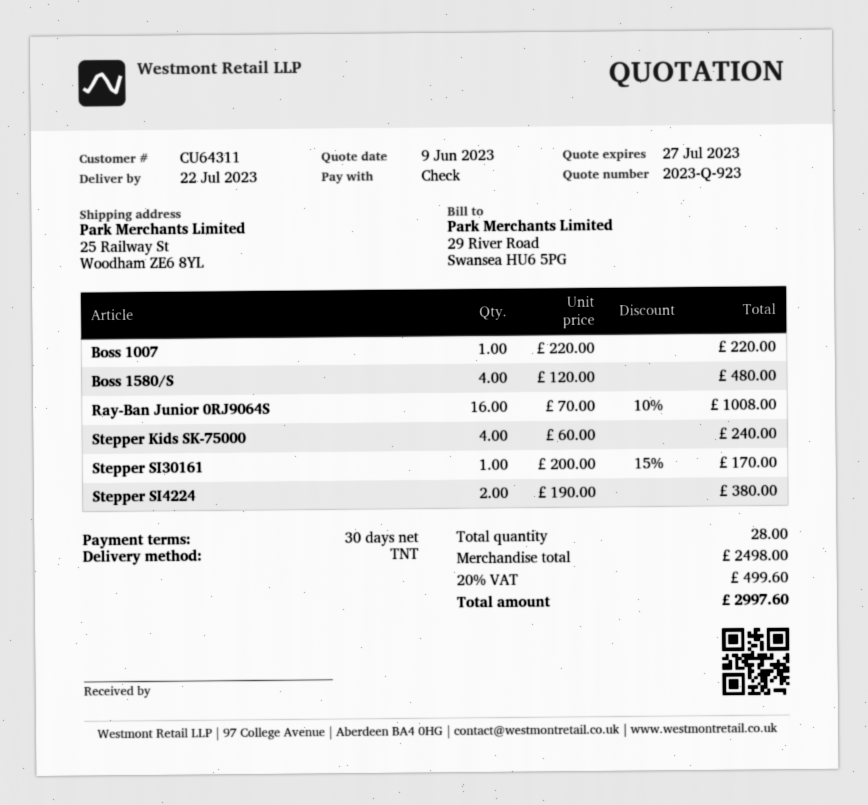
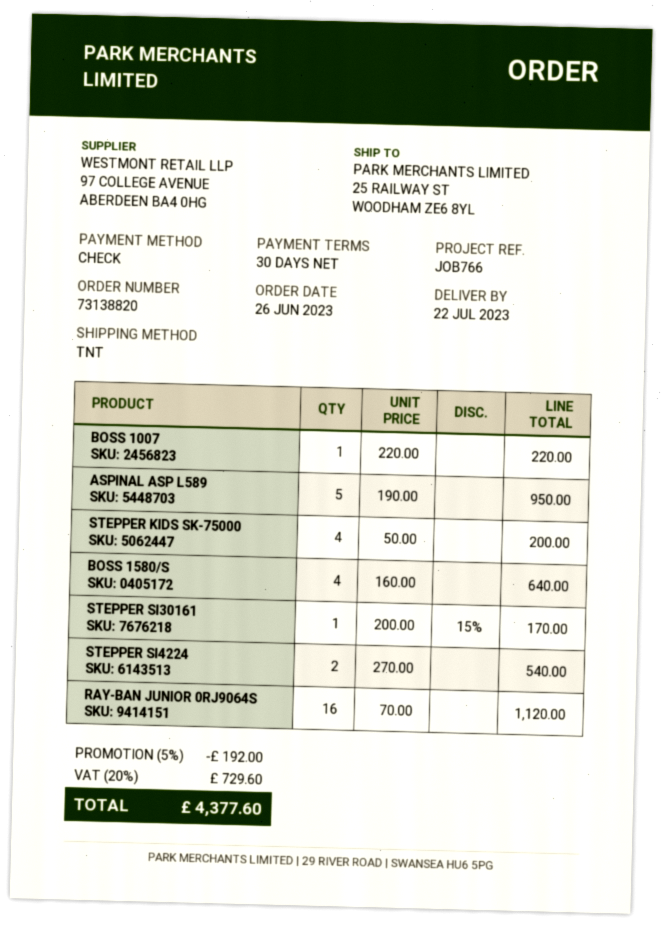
Boss 1580/S: 4 x 120.00 = 480.00 -> 4 x 160.00 = 640.00
Ray-Ban Junior 0RJ9064S: 16 x 70.00 - 10% = 1008.00 -> 16 x 70.00 = 1120.00
Stepper Kids SK-75000: 4 x 60.00 = 240.00 -> 4 x 50.00 = 200.00
Stepper SI4224: 2 x 190.00 = 380.00 -> 2 x 270.00 = 540.00
ASPINAL ASP L589: none -> 5 x 190.00 = 950.00
discount: none -> 5% = 192.00
tax: 20% = 499.60 -> 20% = 729.60
total: 2997.60 -> 4377.60

